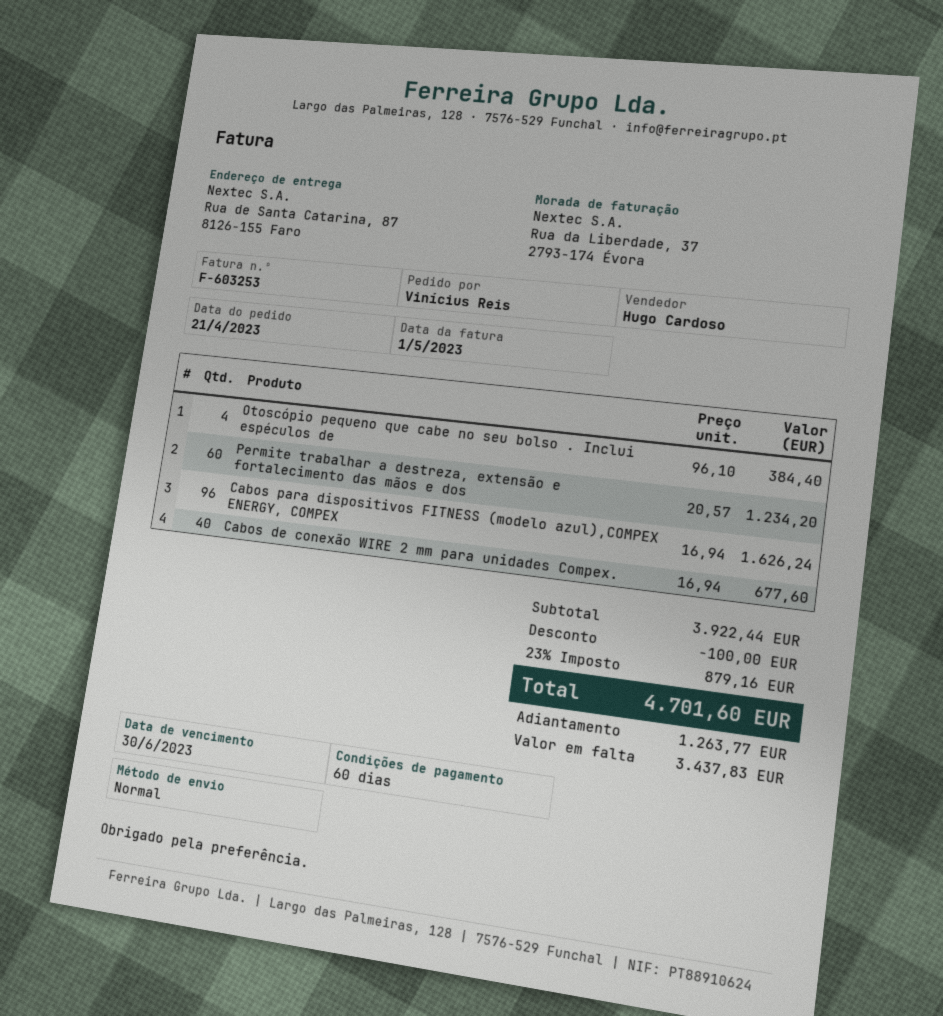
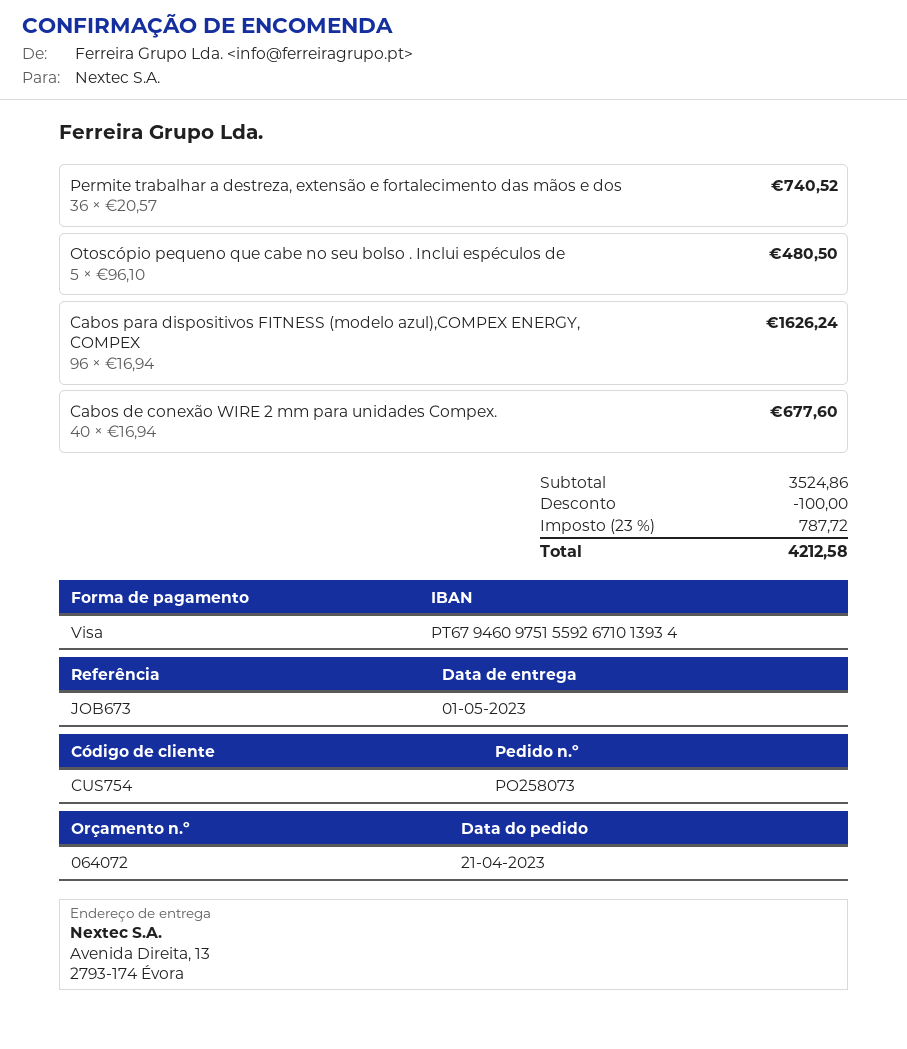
ship to: Rua de Santa Catarina, 87, 8126-155 Faro -> Avenida Direita, 13, 2793-174 Évora
Otoscópio pequeno que cabe no seu bolso . Inclui espéculos de: 4 x 96.10 = 384.40 -> 5 x 96.10 = 480.50
Permite trabalhar a destreza, extensão e fortalecimento das mãos e dos: 60 x 20.57 = 1234.20 -> 36 x 20.57 = 740.52
subtotal: 3922.44 -> 3524.86
tax: 23% = 879.16 -> 23% = 787.72
total: 4701.60 -> 4212.58

